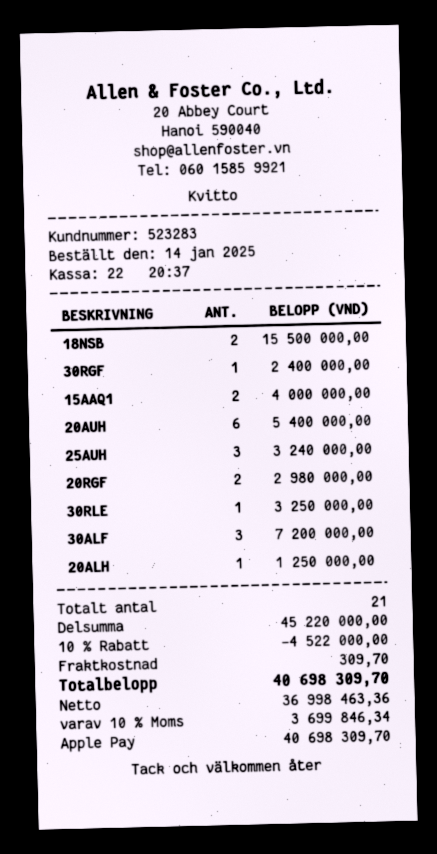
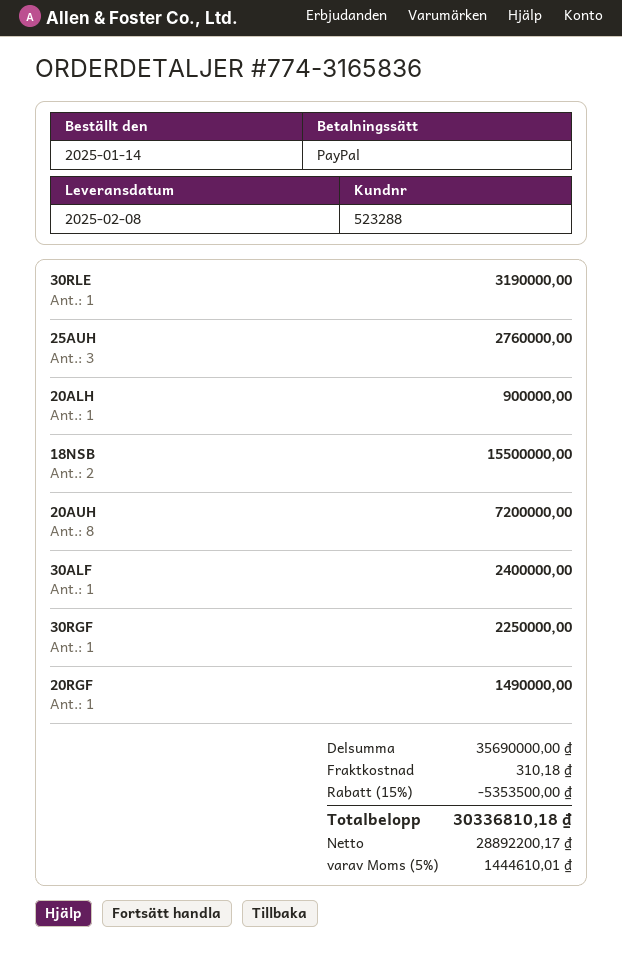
customer number: 523283 -> 523288
payment method: Apple Pay -> PayPal
30RGF: 1 for 2400000.00 -> 1 for 2250000.00
15AAQ1: 2 for 4000000.00 -> none
20AUH: 6 for 5400000.00 -> 8 for 7200000.00
25AUH: 3 for 3240000.00 -> 3 for 2760000.00
20RGF: 2 for 2980000.00 -> 1 for 1490000.00
30RLE: 1 for 3250000.00 -> 1 for 3190000.00
30ALF: 3 for 7200000.00 -> 1 for 2400000.00
20ALH: 1 for 1250000.00 -> 1 for 900000.00
subtotal: 45220000.00 -> 35690000.00
discount: 10% = 4522000.00 -> 15% = 5353500.00
shipping: 309.70 -> 310.18
net: 36998463.36 -> 28892200.17
tax: 10% = 3699846.34 -> 5% = 1444610.01
total: 40698309.70 -> 30336810.18

